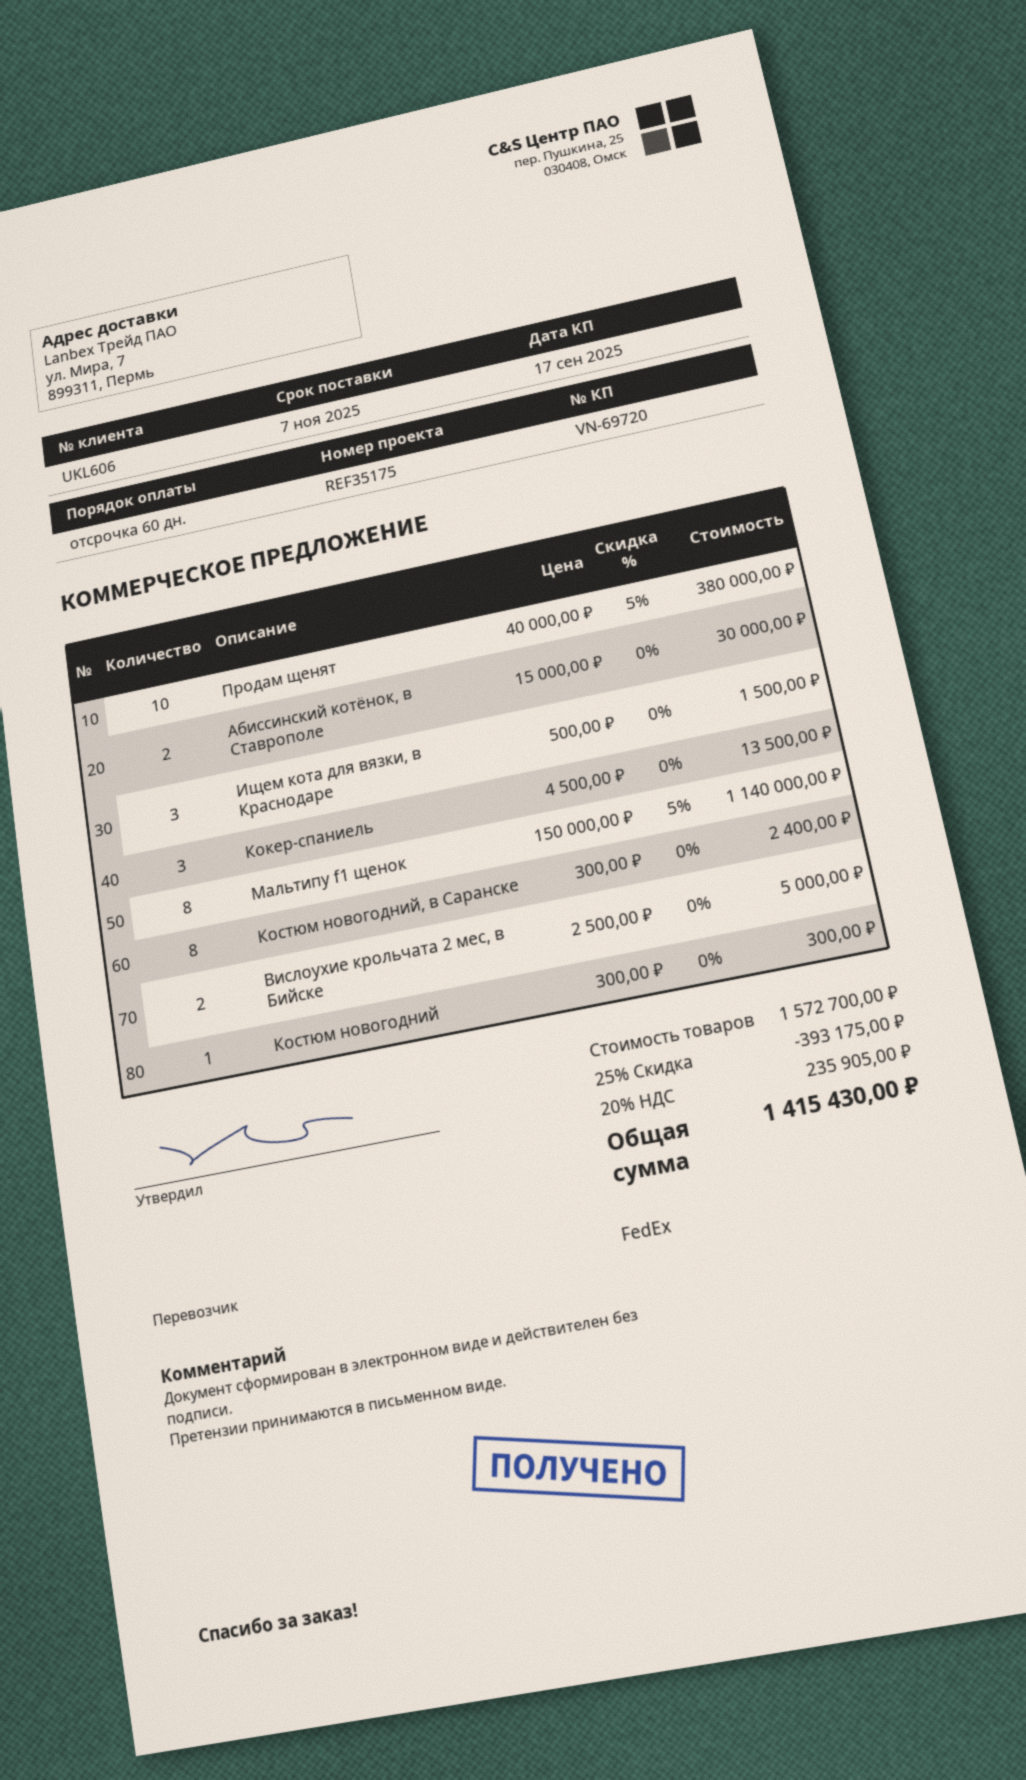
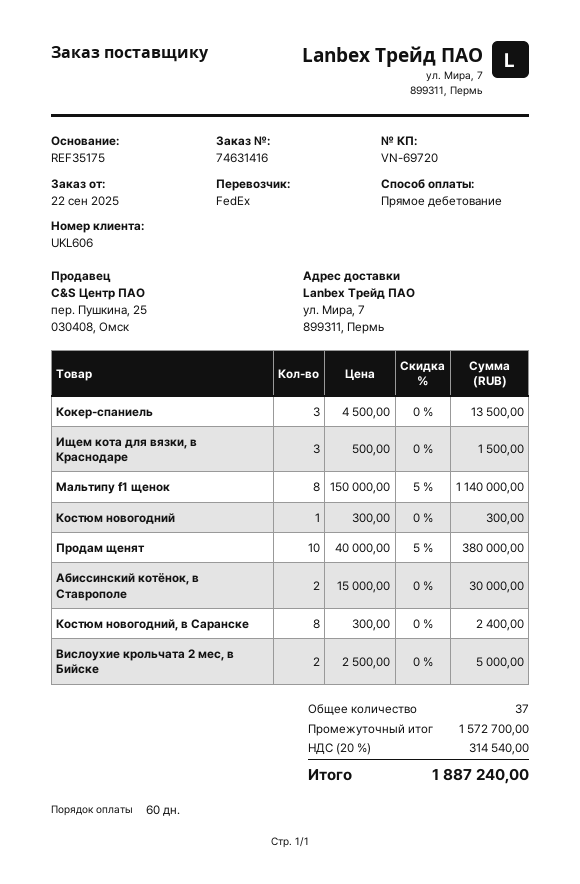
discount: 25% = 393175.00 -> none
tax: 20% = 235905.00 -> 20% = 314540.00
total: 1415430.00 -> 1887240.00

